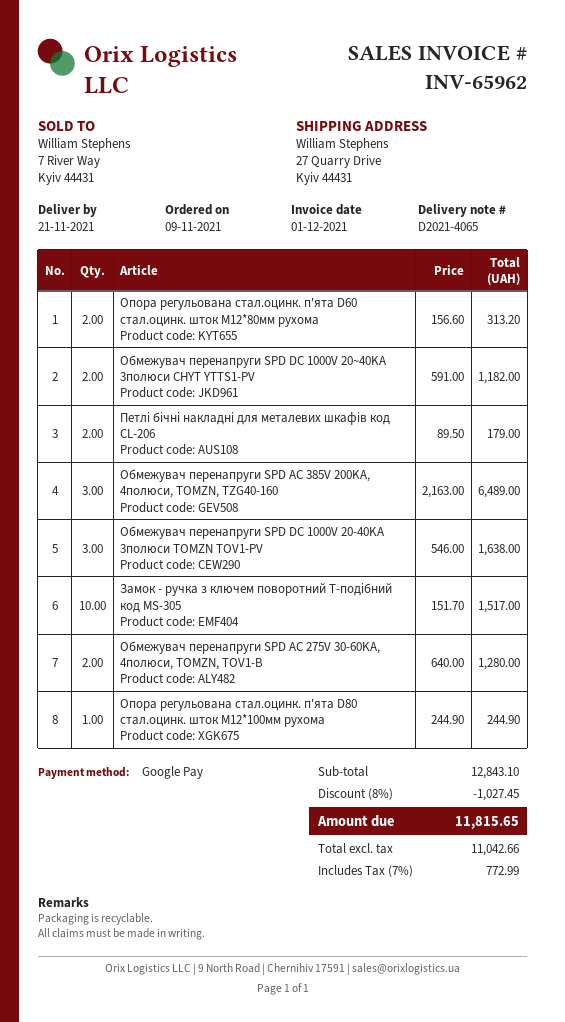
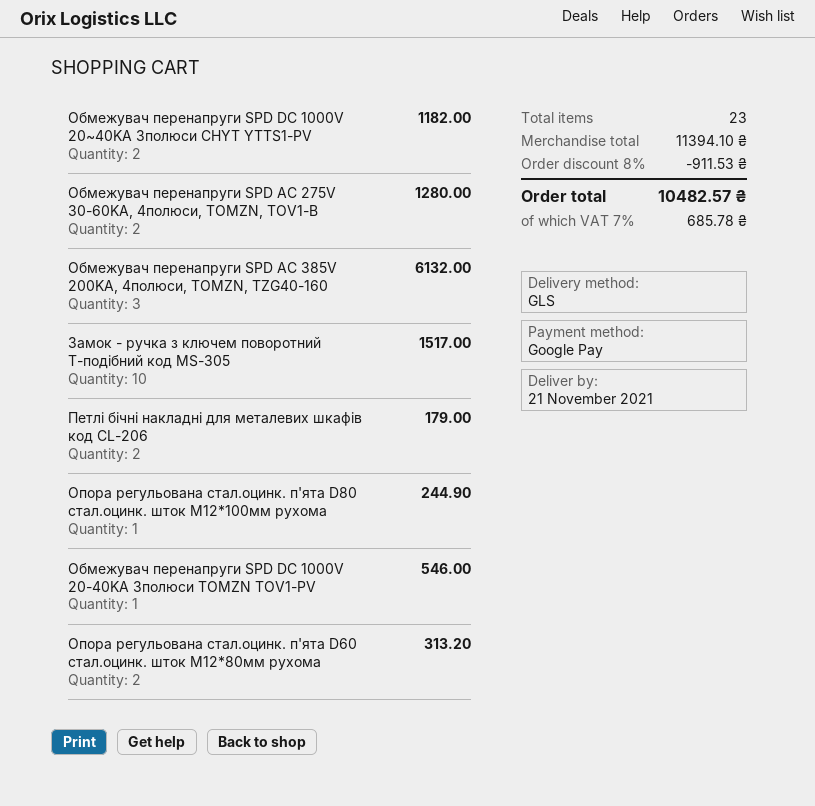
Обмежувач перенапруги SPD AC 385V 200KA, 4полюси, TOMZN, TZG40-160: 3 for 6489.00 -> 3 for 6132.00
Обмежувач перенапруги SPD DC 1000V 20-40KA 3полюси TOMZN TOV1-PV: 3 for 1638.00 -> 1 for 546.00
subtotal: 12843.10 -> 11394.10
discount: 8% = 1027.45 -> 8% = 911.53
tax: 7% = 772.99 -> 7% = 685.78
total: 11815.65 -> 10482.57

